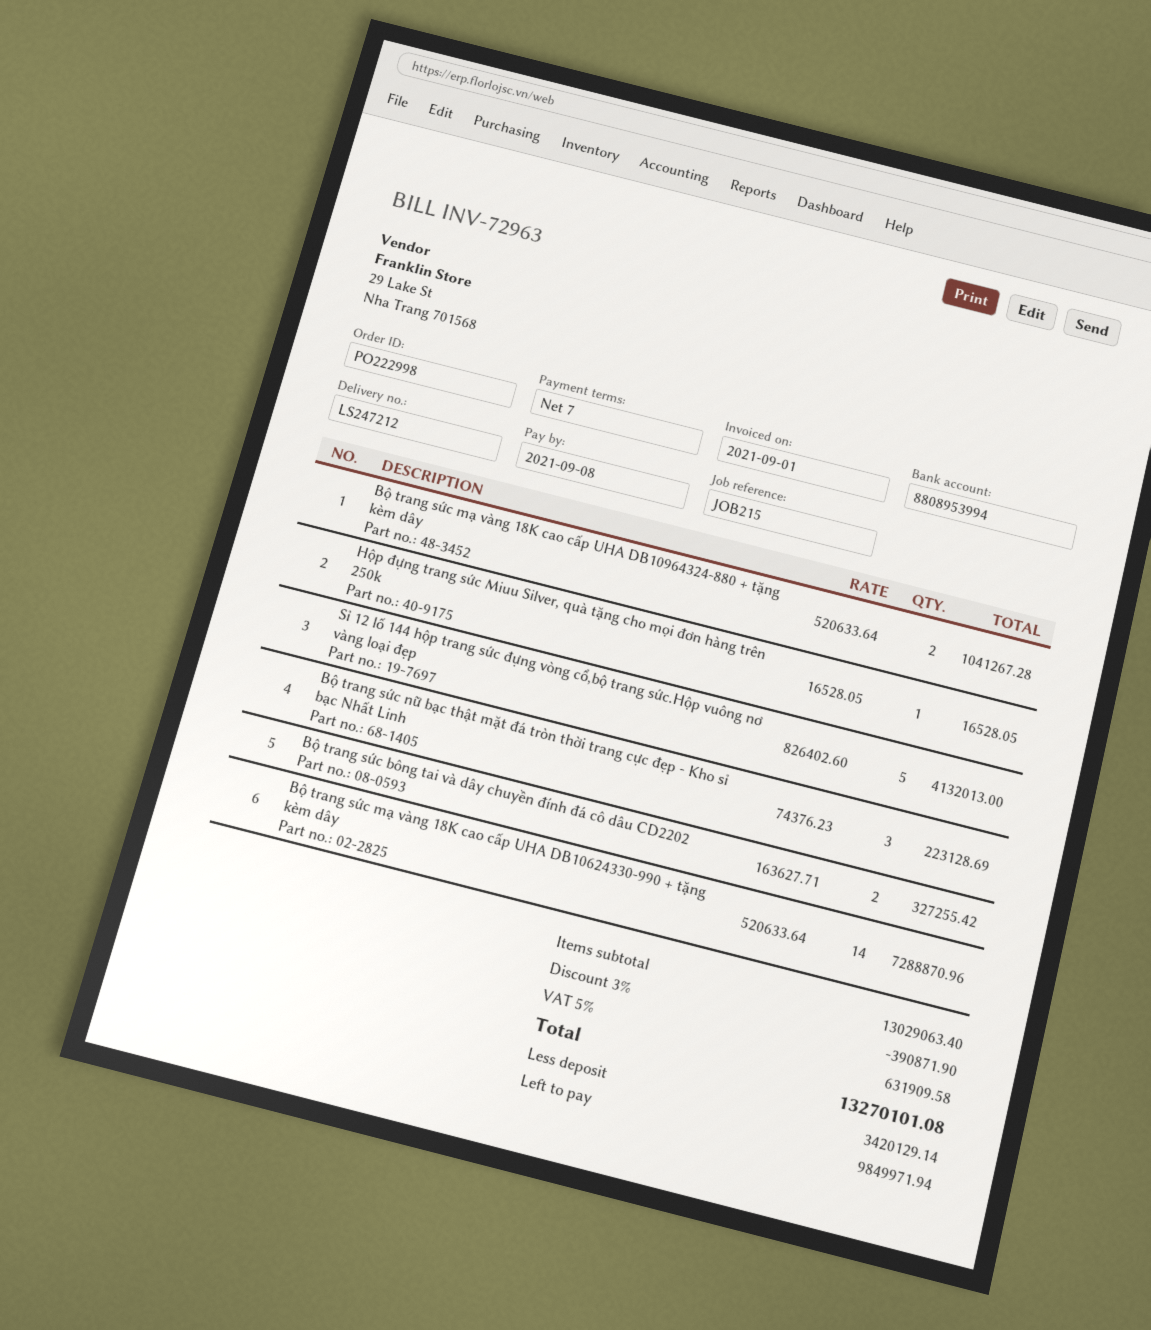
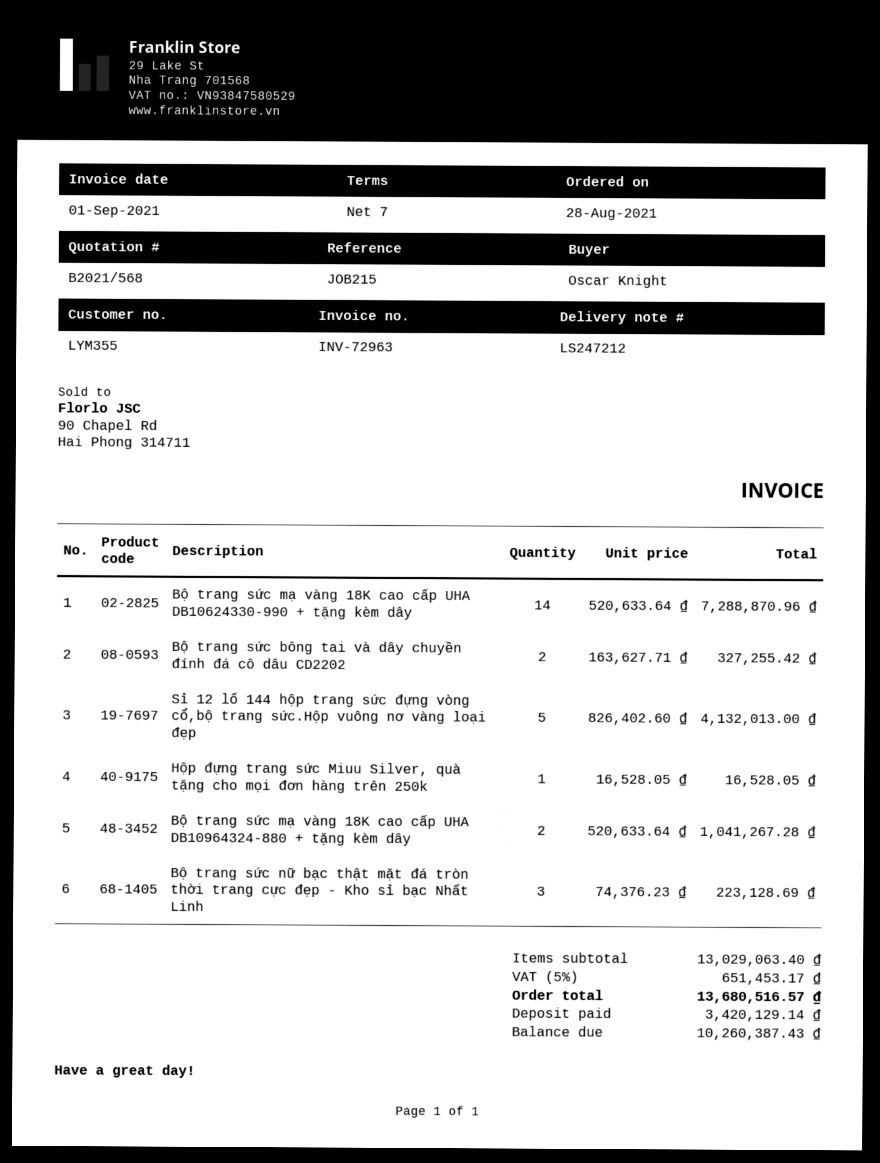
discount: 3% = 390871.90 -> none
tax: 5% = 631909.58 -> 5% = 651453.17
total: 13270101.08 -> 13680516.57
balance: 9849971.94 -> 10260387.43

